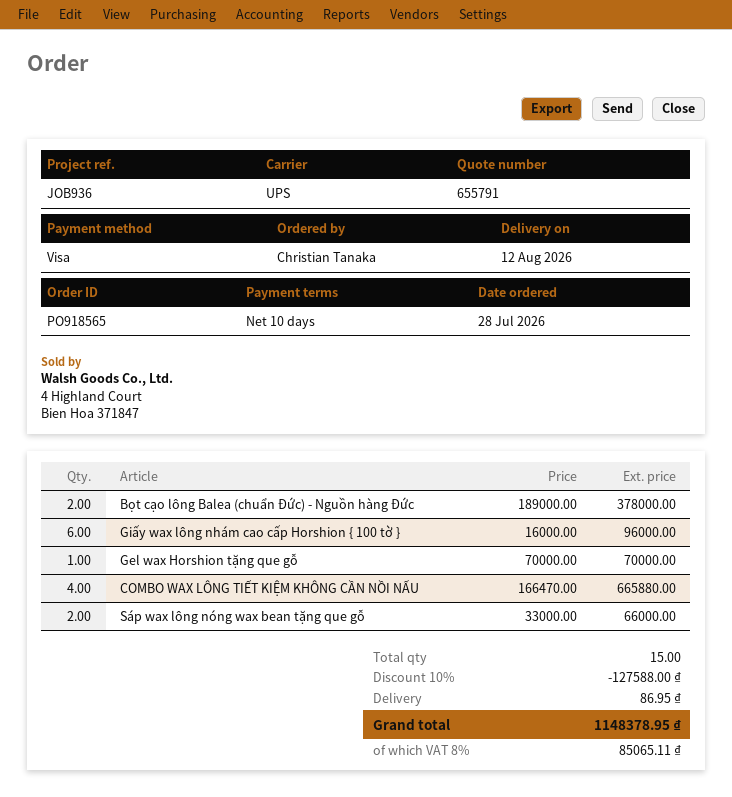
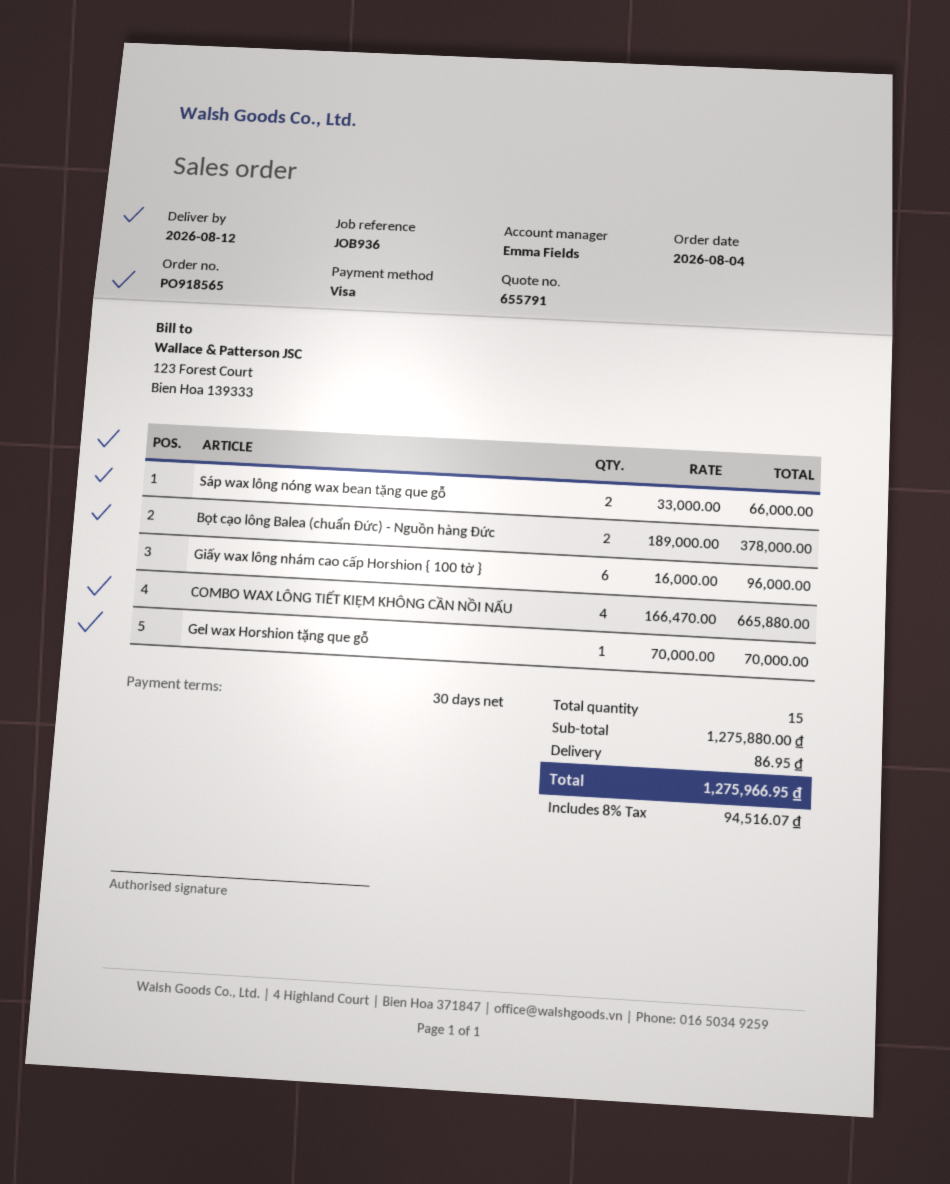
order date: 2026-07-28 -> 2026-08-04
payment terms: 10 days -> 30 days
discount: 10% = 127588.00 -> none
tax: 8% = 85065.11 -> 8% = 94516.07
total: 1148378.95 -> 1275966.95

